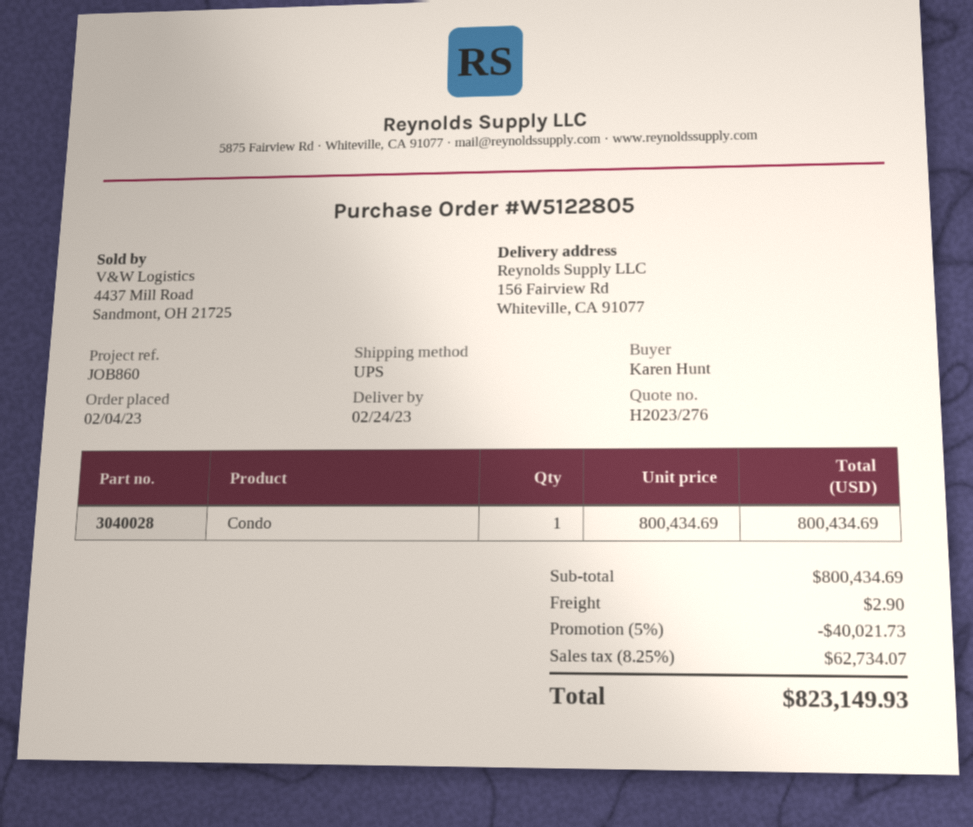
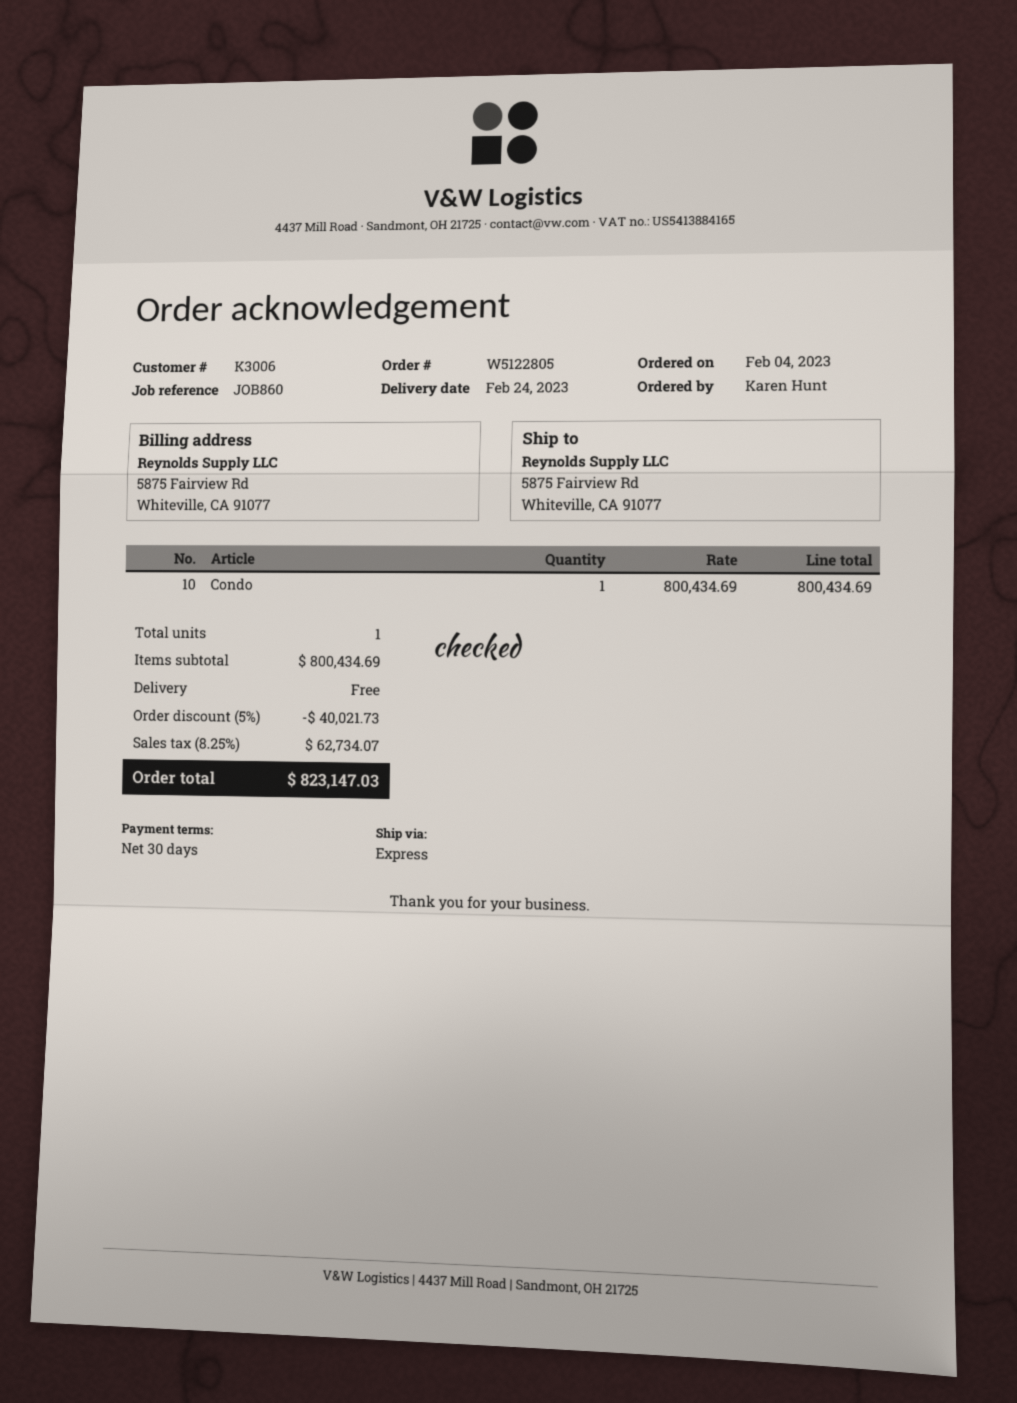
shipping method: UPS -> express
ship to: 156 Fairview Rd, Whiteville, CA 91077 -> 5875 Fairview Rd, Whiteville, CA 91077
shipping: 2.90 -> 0.00
total: 823149.93 -> 823147.03

